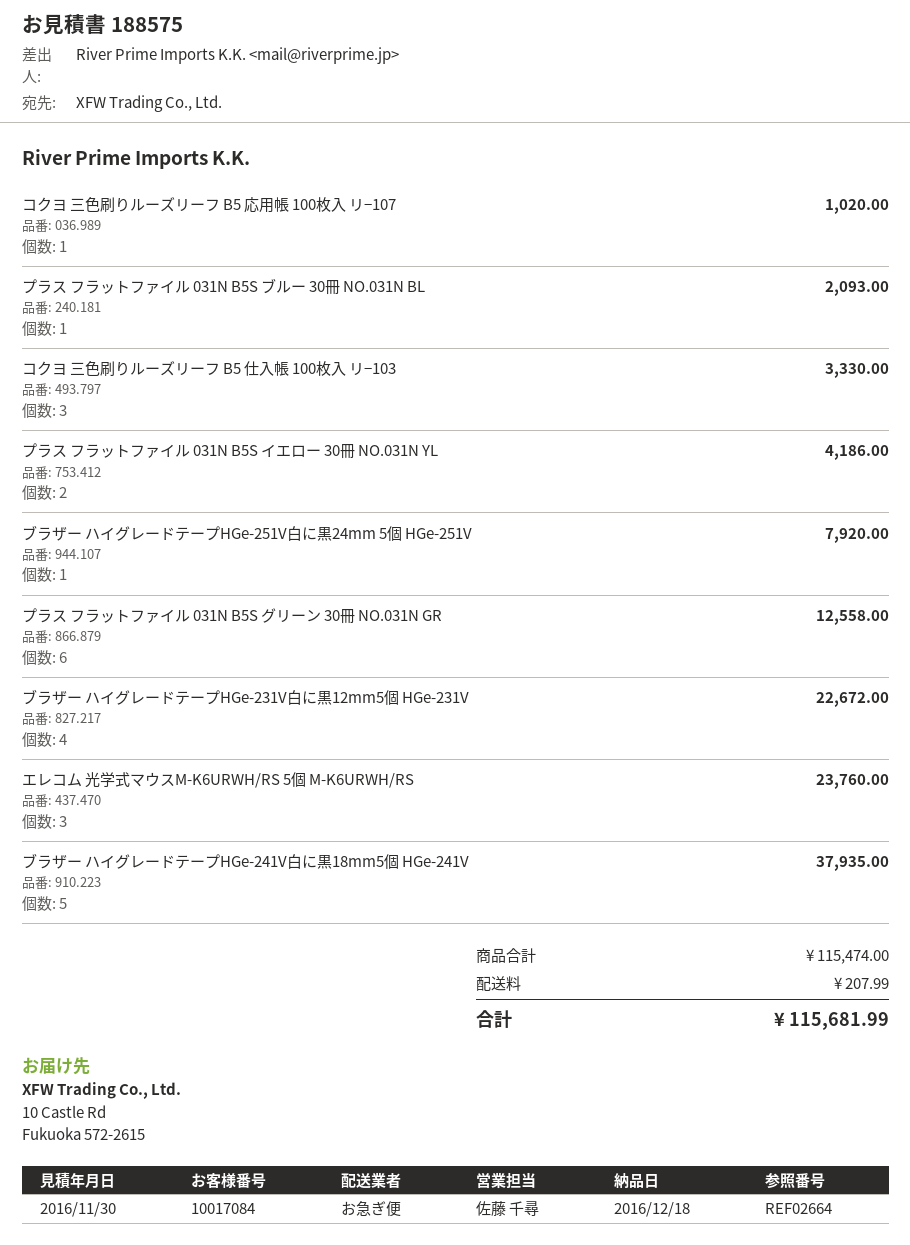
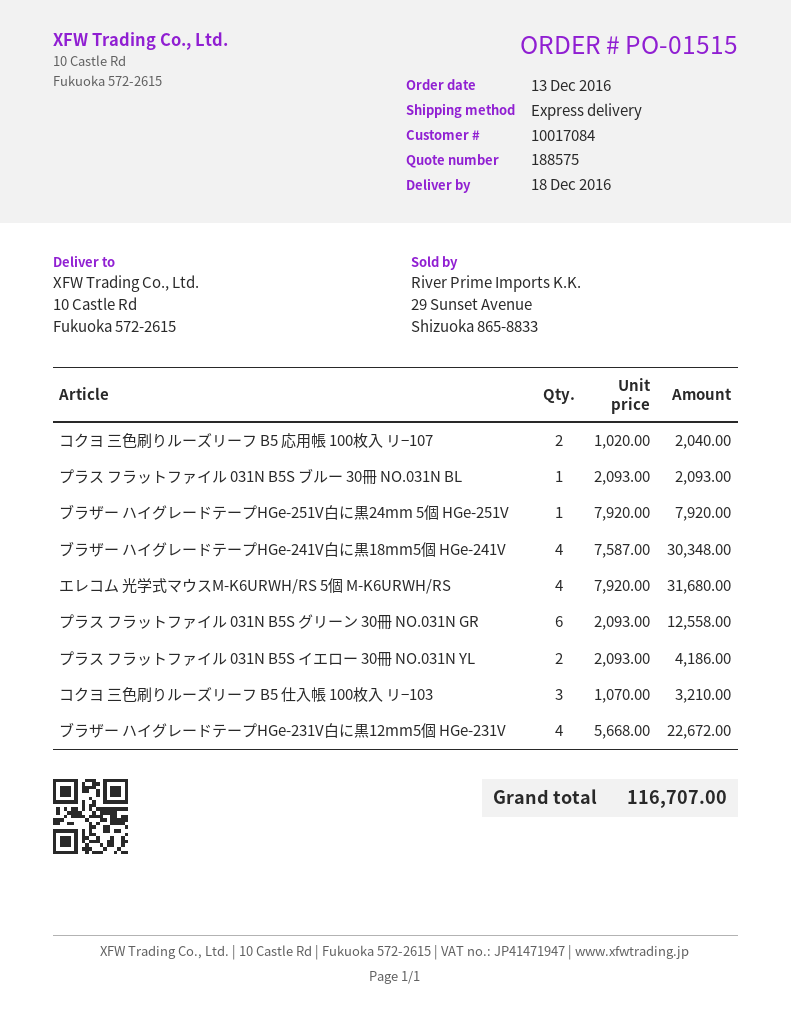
コクヨ 三色刷りルーズリーフ B5 応用帳 100枚入 リ−107: 1 for 1020.00 -> 2 for 2040.00
コクヨ 三色刷りルーズリーフ B5 仕入帳 100枚入 リ−103: 3 for 3330.00 -> 3 for 3210.00
エレコム 光学式マウスM-K6URWH/RS 5個 M-K6URWH/RS: 3 for 23760.00 -> 4 for 31680.00
ブラザー ハイグレードテープHGe-241V白に黒18mm5個 HGe-241V: 5 for 37935.00 -> 4 for 30348.00
shipping: 207.99 -> none
total: 115681.99 -> 116707.00

